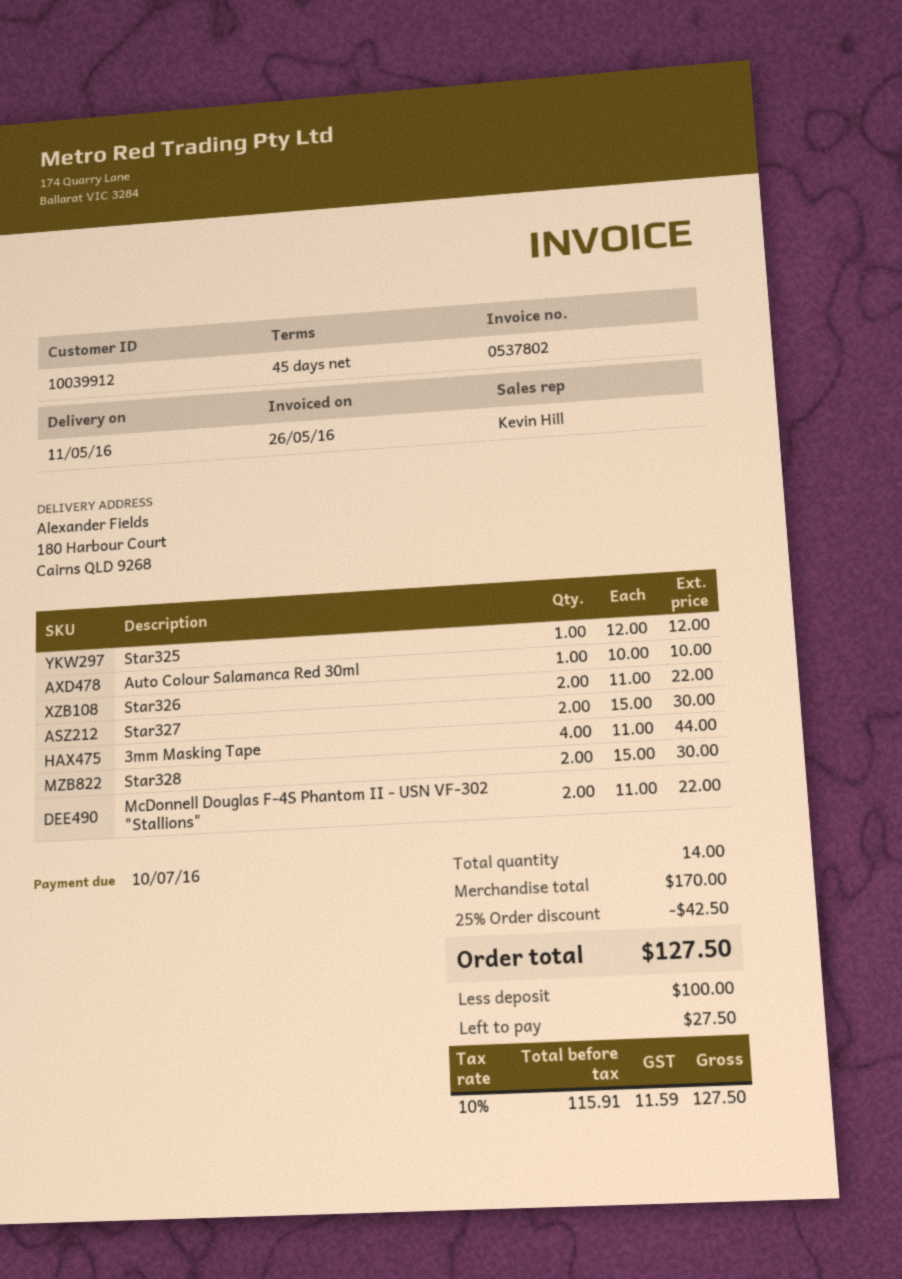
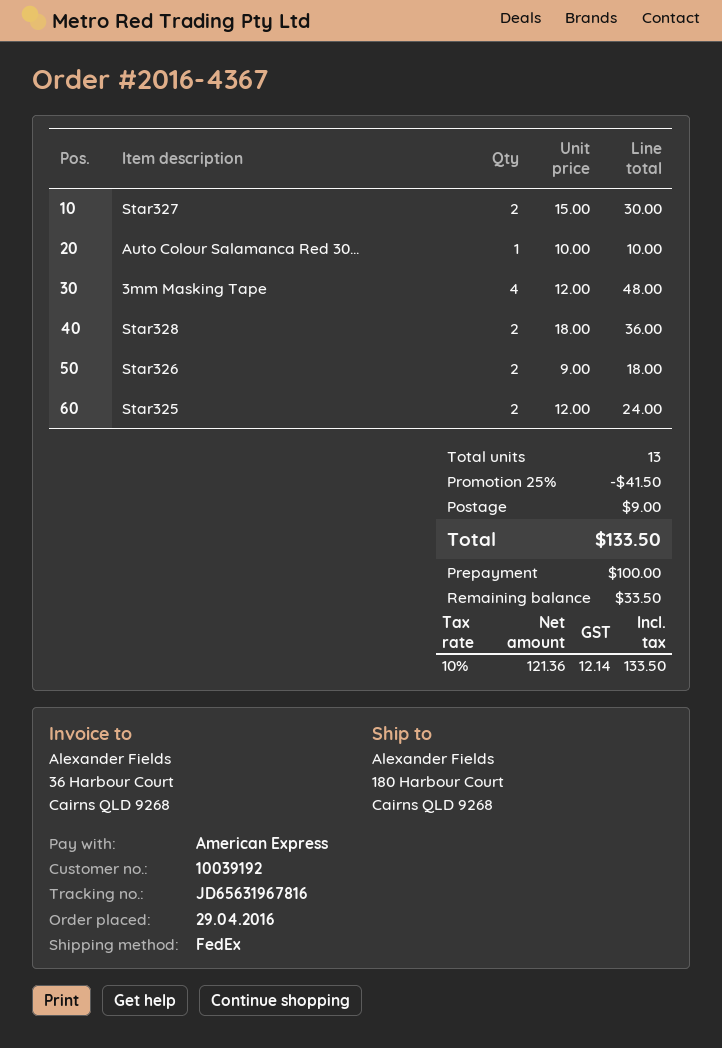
customer number: 10039912 -> 10039192
Star325: 1 x 12.00 = 12.00 -> 2 x 12.00 = 24.00
Star326: 2 x 11.00 = 22.00 -> 2 x 9.00 = 18.00
3mm Masking Tape: 4 x 11.00 = 44.00 -> 4 x 12.00 = 48.00
Star328: 2 x 15.00 = 30.00 -> 2 x 18.00 = 36.00
McDonnell Douglas F-4S Phantom II - USN VF-302 "Stallions": 2 x 11.00 = 22.00 -> none
total quantity: 14 -> 13
discount: 25% = 42.50 -> 25% = 41.50
shipping: none -> 9.00
net: 115.91 -> 121.36
tax: 10% = 11.59 -> 10% = 12.14
total: 127.50 -> 133.50
balance: 27.50 -> 33.50

